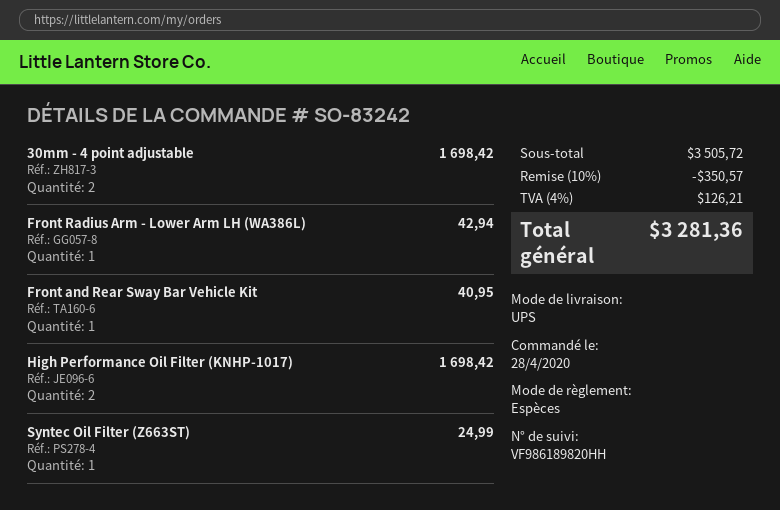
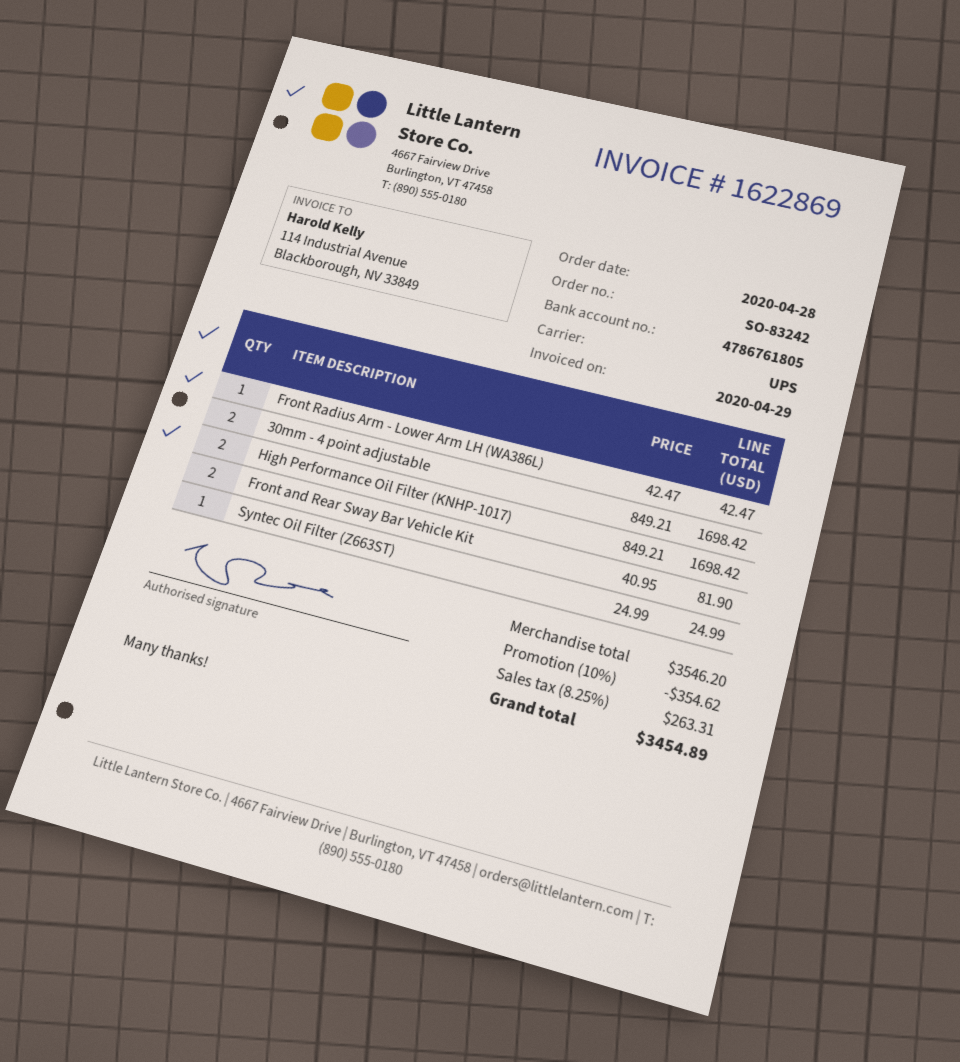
Front Radius Arm - Lower Arm LH (WA386L): 1 for 42.94 -> 1 for 42.47
Front and Rear Sway Bar Vehicle Kit: 1 for 40.95 -> 2 for 81.90
subtotal: 3505.72 -> 3546.20
discount: 10% = 350.57 -> 10% = 354.62
tax: 4% = 126.21 -> 8.25% = 263.31
total: 3281.36 -> 3454.89

